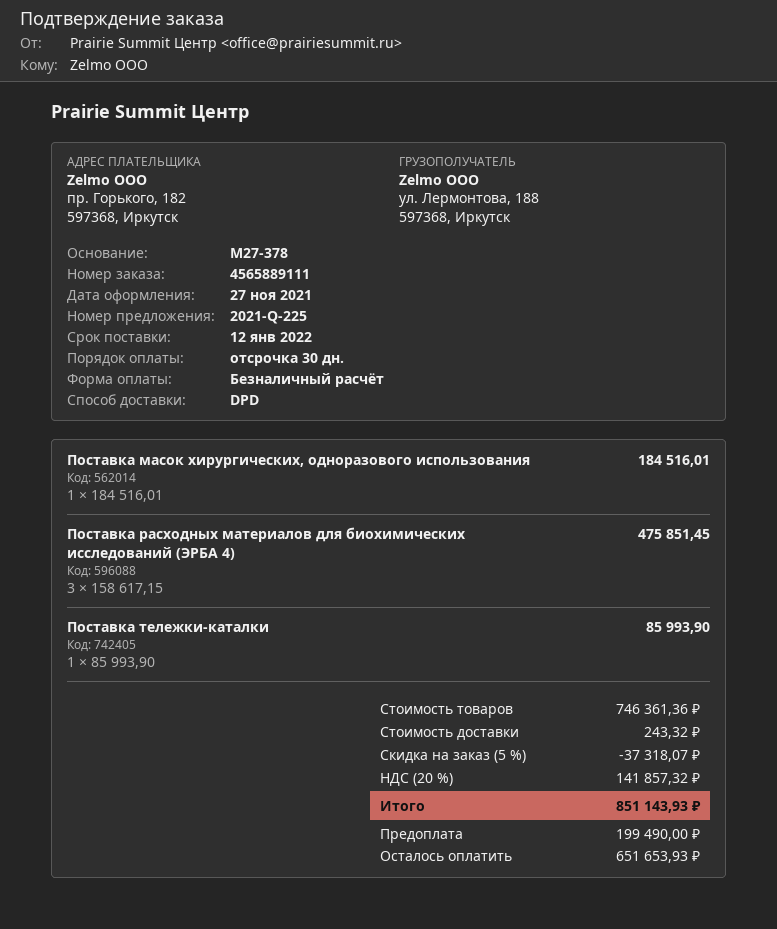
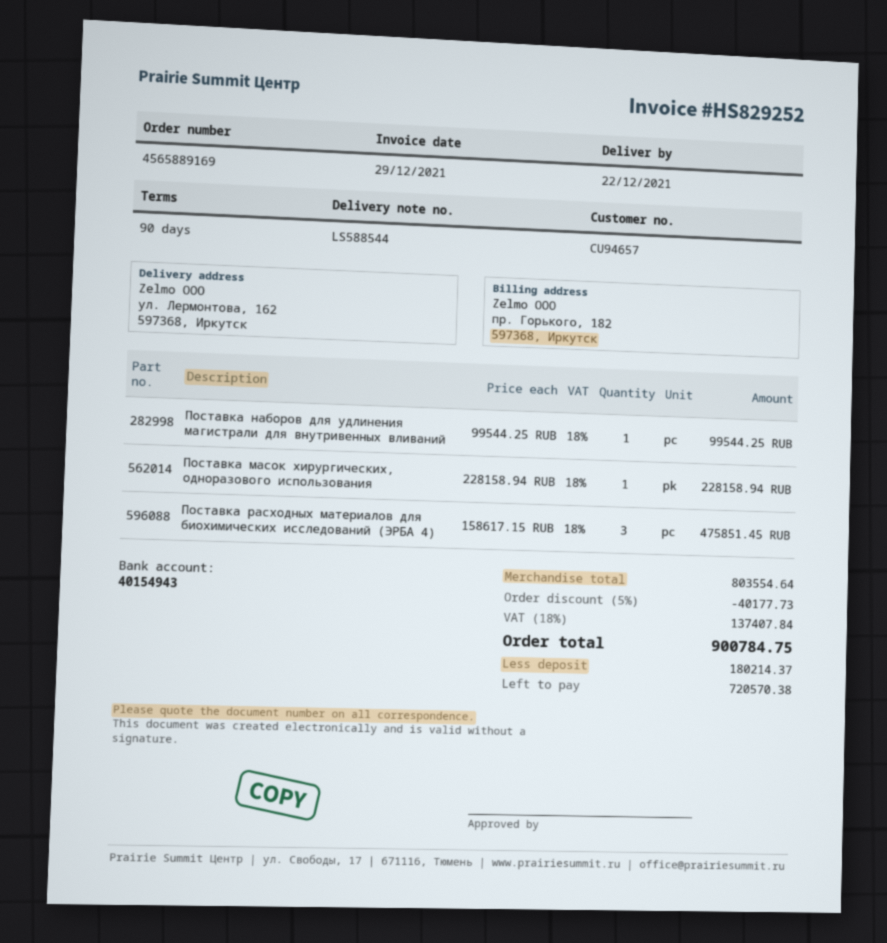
order number: 4565889111 -> 4565889169
delivery date: 2022-01-12 -> 2021-12-22
payment terms: 30 days -> 90 days
ship to: ул. Лермонтова, 188, 597368, Иркутск -> ул. Лермонтова, 162, 597368, Иркутск
Поставка масок хирургических, одноразового использования: 1 x 184516.01 = 184516.01 -> 1 x 228158.94 = 228158.94
Поставка тележки-каталки: 1 x 85993.90 = 85993.90 -> none
Поставка наборов для удлинения магистрали для внутривенных вливаний: none -> 1 x 99544.25 = 99544.25
subtotal: 746361.36 -> 803554.64
discount: 5% = 37318.07 -> 5% = 40177.73
shipping: 243.32 -> none
tax: 20% = 141857.32 -> 18% = 137407.84
total: 851143.93 -> 900784.75
deposit: 199490.00 -> 180214.37
balance: 651653.93 -> 720570.38

